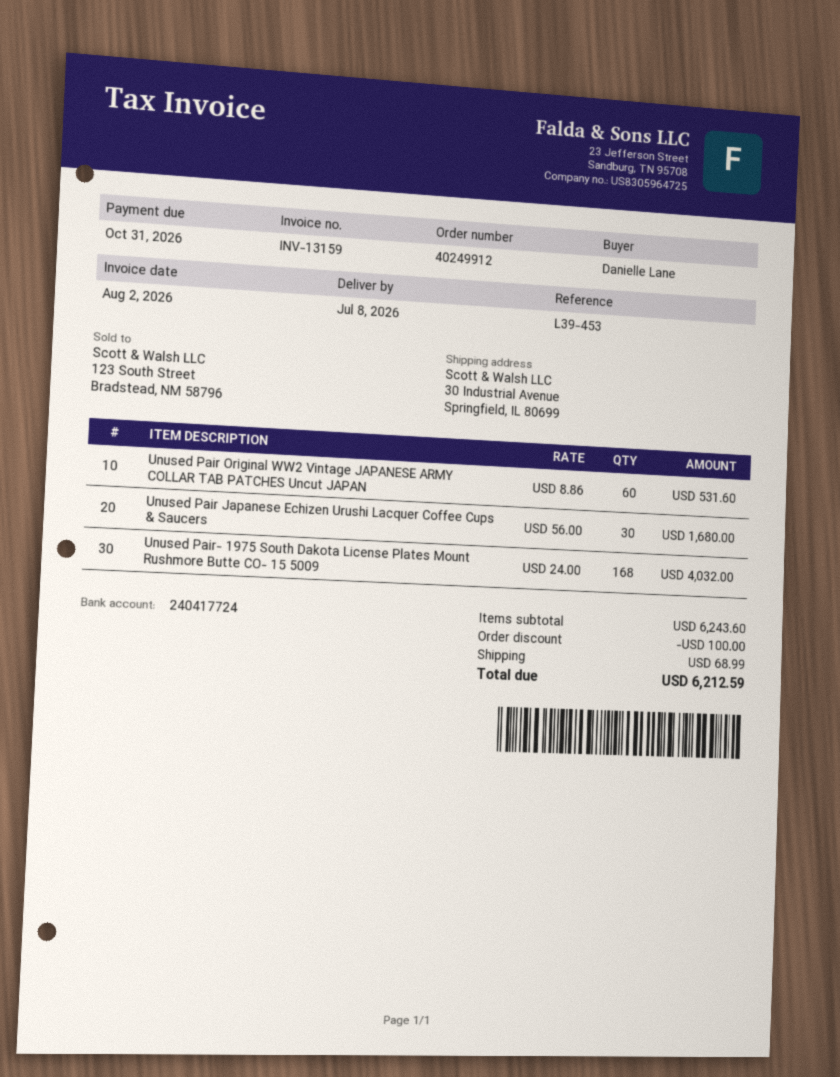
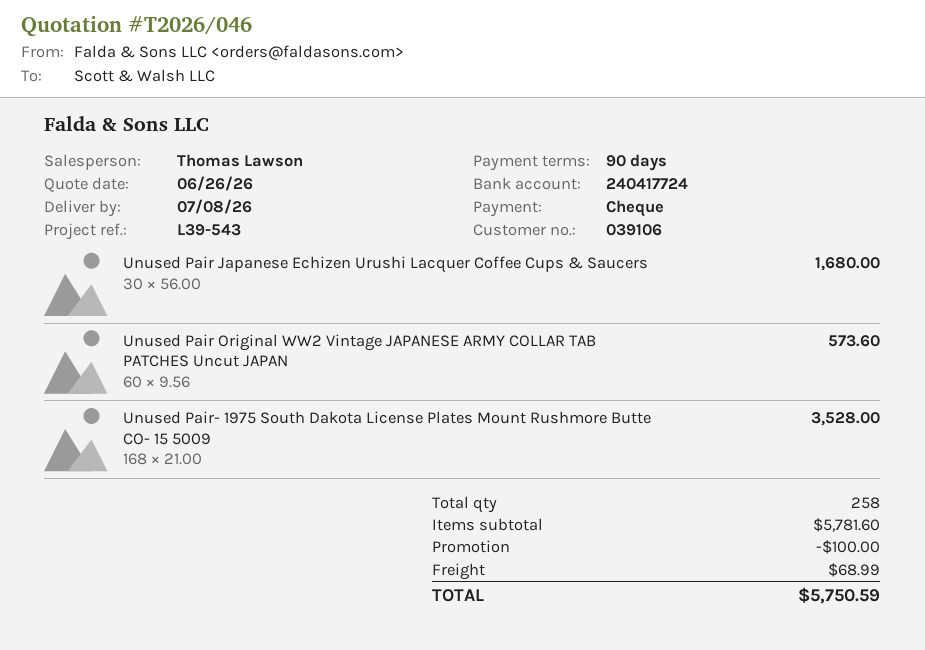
reference: L39-453 -> L39-543
Unused Pair Original WW2 Vintage JAPANESE ARMY COLLAR TAB PATCHES Uncut JAPAN: 60 x 8.86 = 531.60 -> 60 x 9.56 = 573.60
Unused Pair- 1975 South Dakota License Plates Mount Rushmore Butte CO- 15 5009: 168 x 24.00 = 4032.00 -> 168 x 21.00 = 3528.00
subtotal: 6243.60 -> 5781.60
total: 6212.59 -> 5750.59

